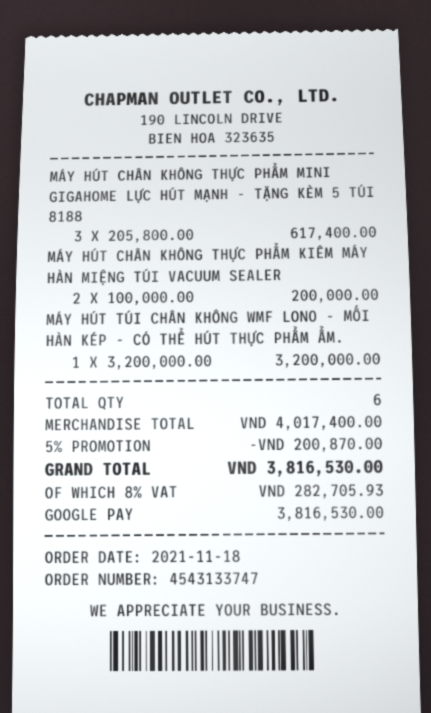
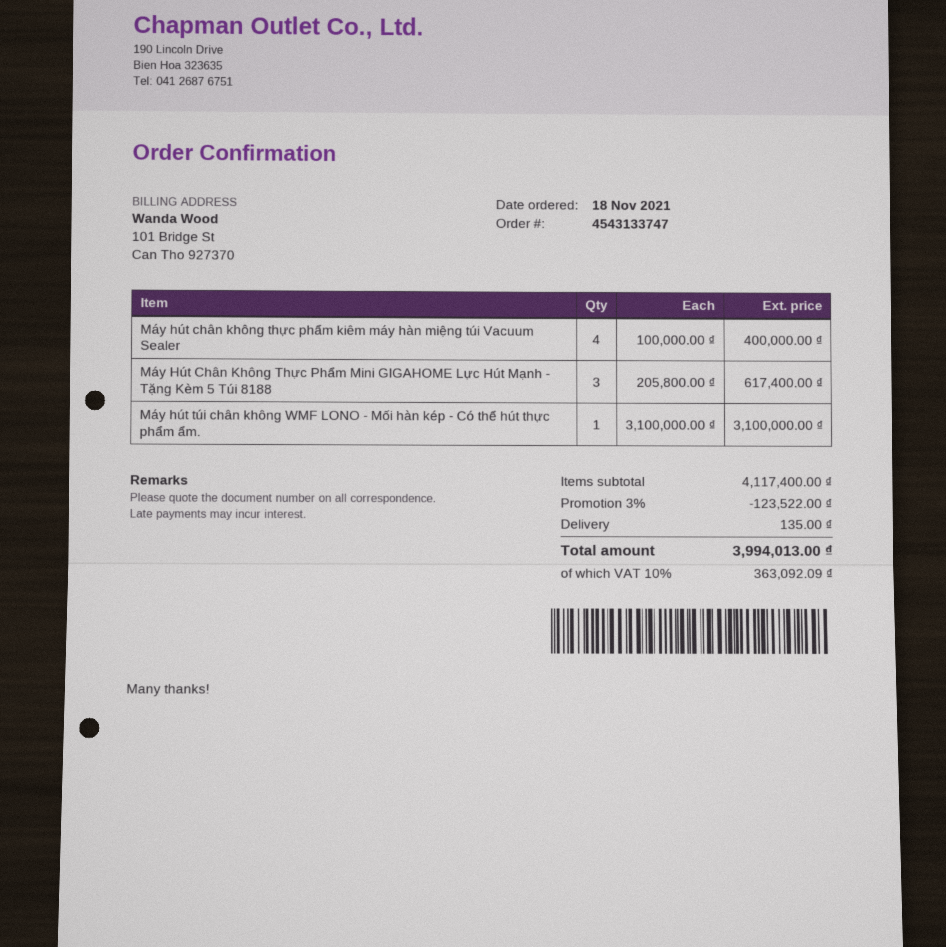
MÁY HÚT CHÂN KHÔNG THỰC PHẨM KIÊM MÁY HÀN MIỆNG TÚI VACUUM SEALER: 2 x 100000.00 = 200000.00 -> 4 x 100000.00 = 400000.00
MÁY HÚT TÚI CHÂN KHÔNG WMF LONO - MỐI HÀN KÉP - CÓ THỂ HÚT THỰC PHẨM ẨM.: 1 x 3200000.00 = 3200000.00 -> 1 x 3100000.00 = 3100000.00
subtotal: 4017400.00 -> 4117400.00
discount: 5% = 200870.00 -> 3% = 123522.00
shipping: none -> 135.00
tax: 8% = 282705.93 -> 10% = 363092.09
total: 3816530.00 -> 3994013.00

